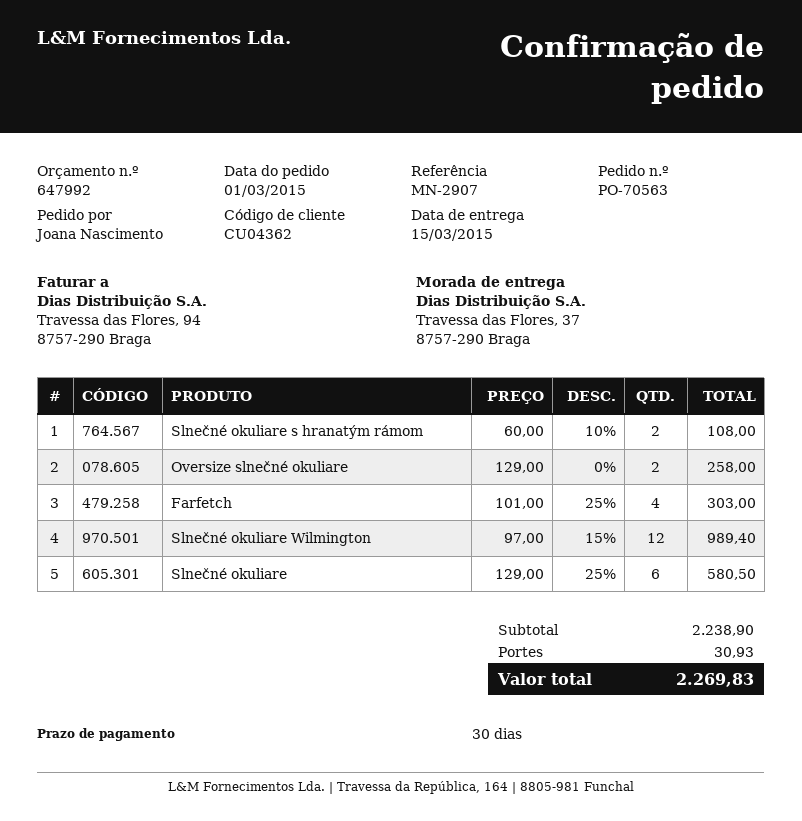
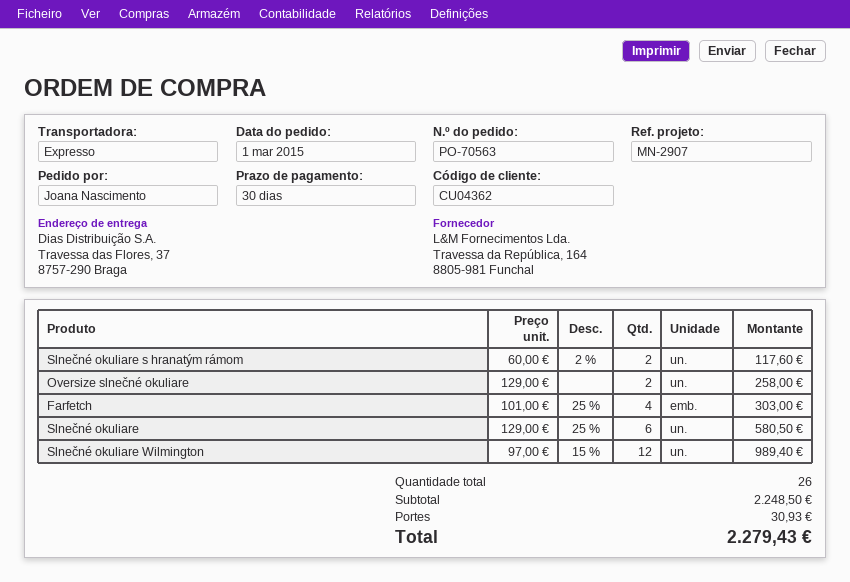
Slnečné okuliare s hranatým rámom: 2 x 60.00 - 10% = 108.00 -> 2 x 60.00 - 2% = 117.60
subtotal: 2238.90 -> 2248.50
total: 2269.83 -> 2279.43

